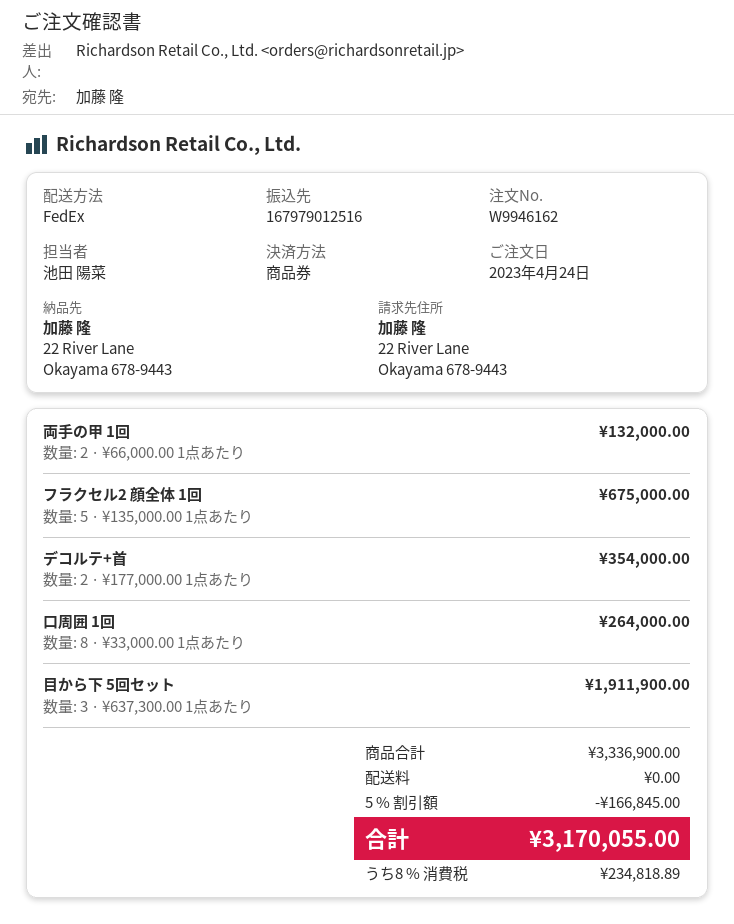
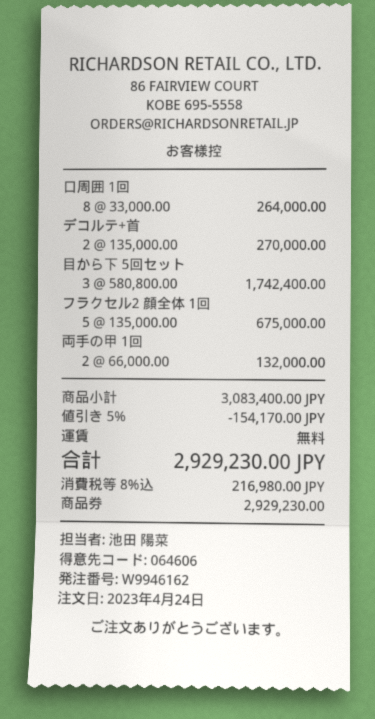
デコルテ+首: 2 x 177000.00 = 354000.00 -> 2 x 135000.00 = 270000.00
目から下 5回セット: 3 x 637300.00 = 1911900.00 -> 3 x 580800.00 = 1742400.00
subtotal: 3336900.00 -> 3083400.00
discount: 5% = 166845.00 -> 5% = 154170.00
tax: 8% = 234818.89 -> 8% = 216980.00
total: 3170055.00 -> 2929230.00

